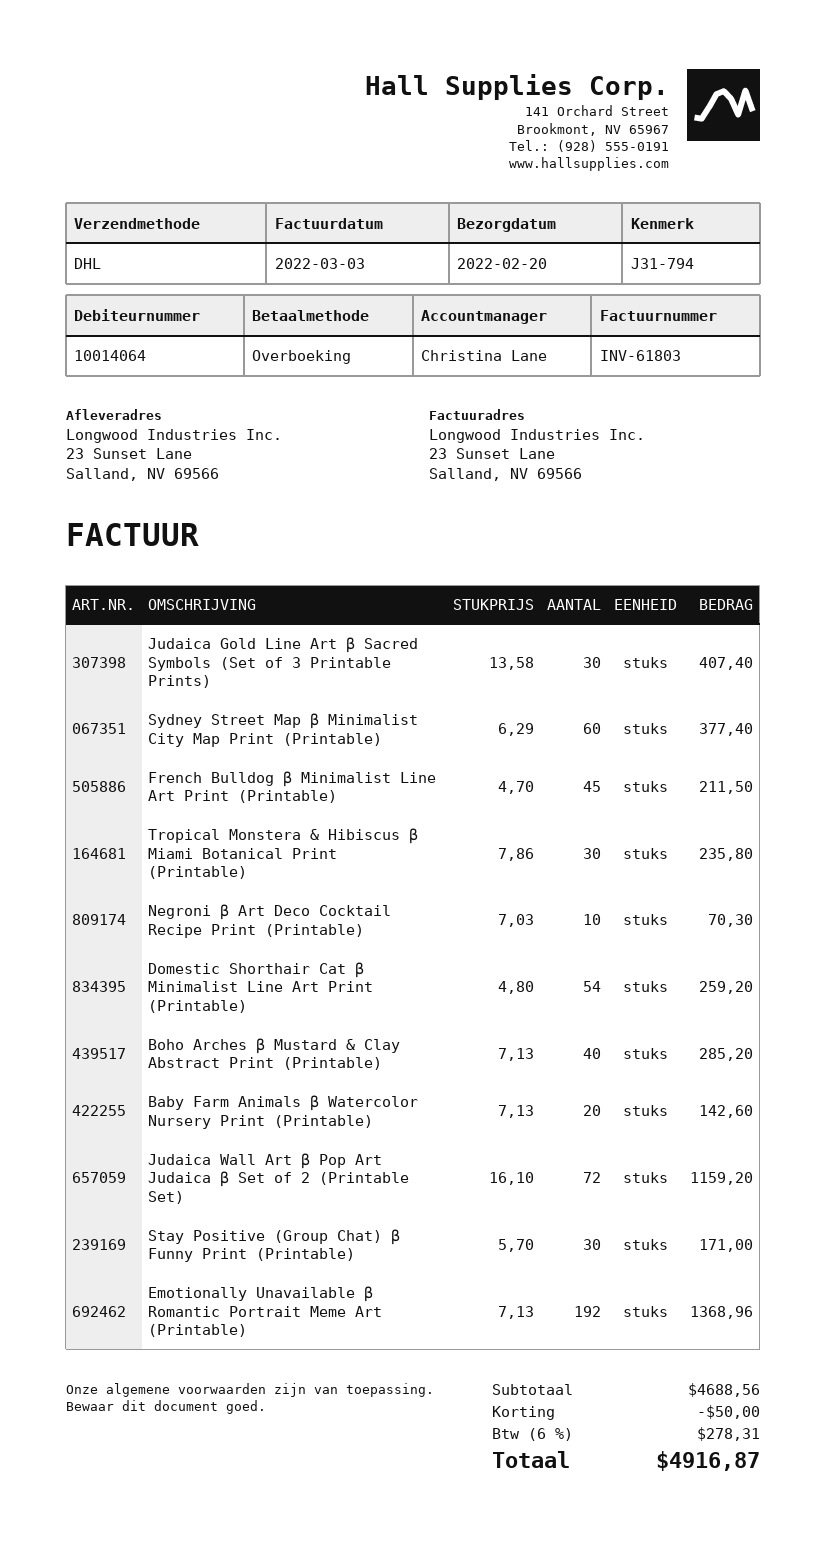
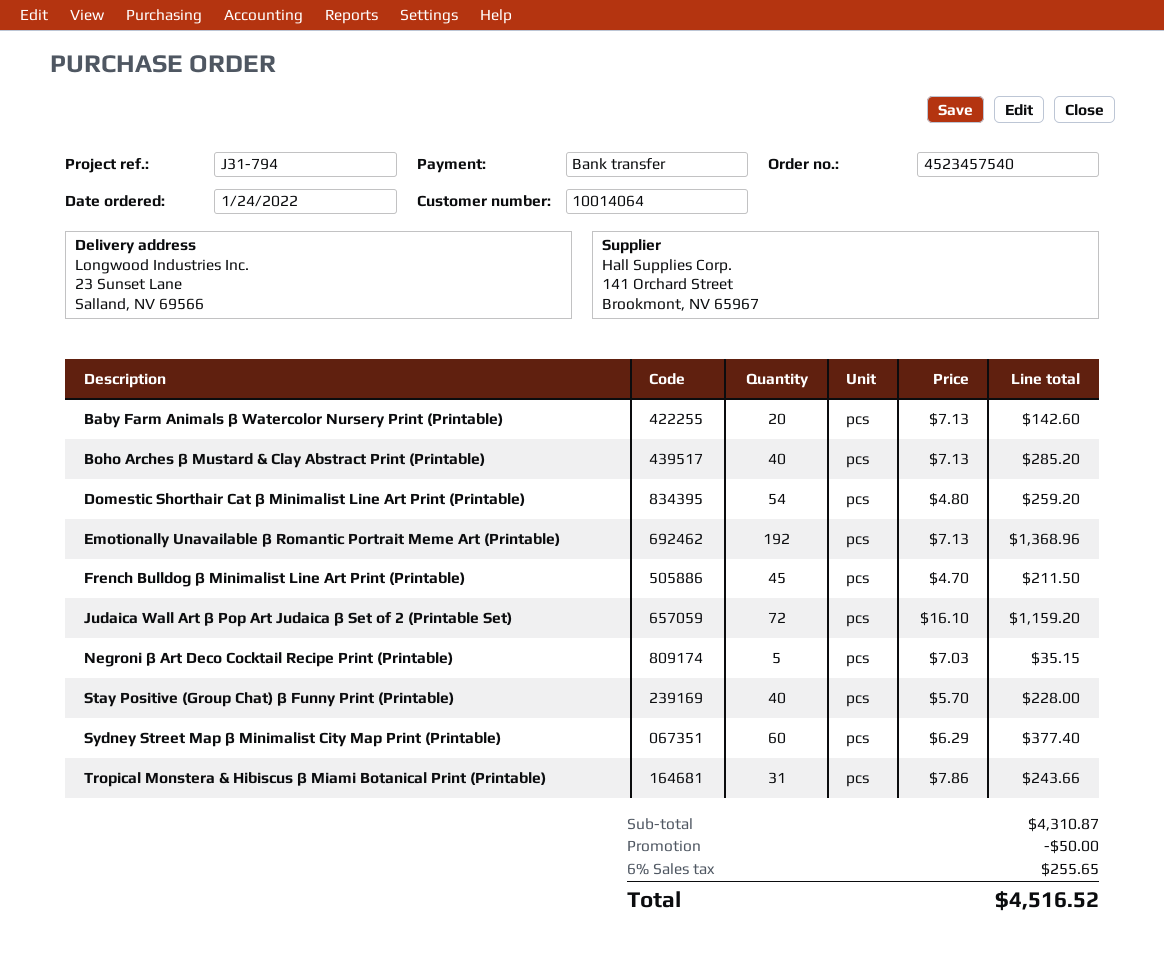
Judaica Gold Line Art β Sacred Symbols (Set of 3 Printable Prints): 30 x 13.58 = 407.40 -> none
Tropical Monstera & Hibiscus β Miami Botanical Print (Printable): 30 x 7.86 = 235.80 -> 31 x 7.86 = 243.66
Negroni β Art Deco Cocktail Recipe Print (Printable): 10 x 7.03 = 70.30 -> 5 x 7.03 = 35.15
Stay Positive (Group Chat) β Funny Print (Printable): 30 x 5.70 = 171.00 -> 40 x 5.70 = 228.00
subtotal: 4688.56 -> 4310.87
tax: 6% = 278.31 -> 6% = 255.65
total: 4916.87 -> 4516.52

